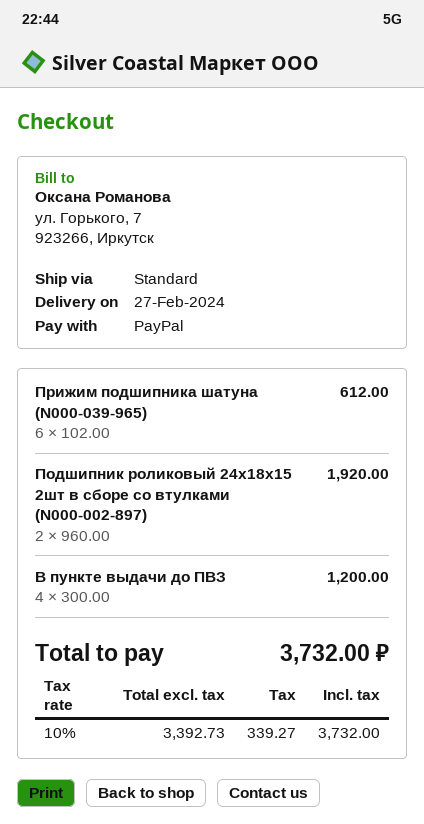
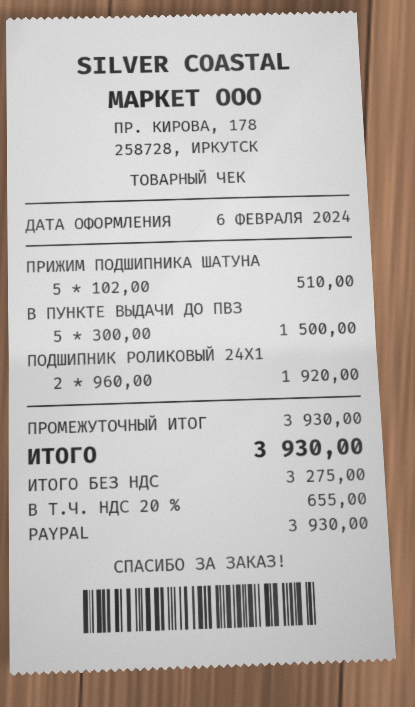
Прижим подшипника шатуна (N000-039-965): 6 x 102.00 = 612.00 -> 5 x 102.00 = 510.00
В пункте выдачи до ПВЗ: 4 x 300.00 = 1200.00 -> 5 x 300.00 = 1500.00
net: 3392.73 -> 3275.00
tax: 10% = 339.27 -> 20% = 655.00
total: 3732.00 -> 3930.00

